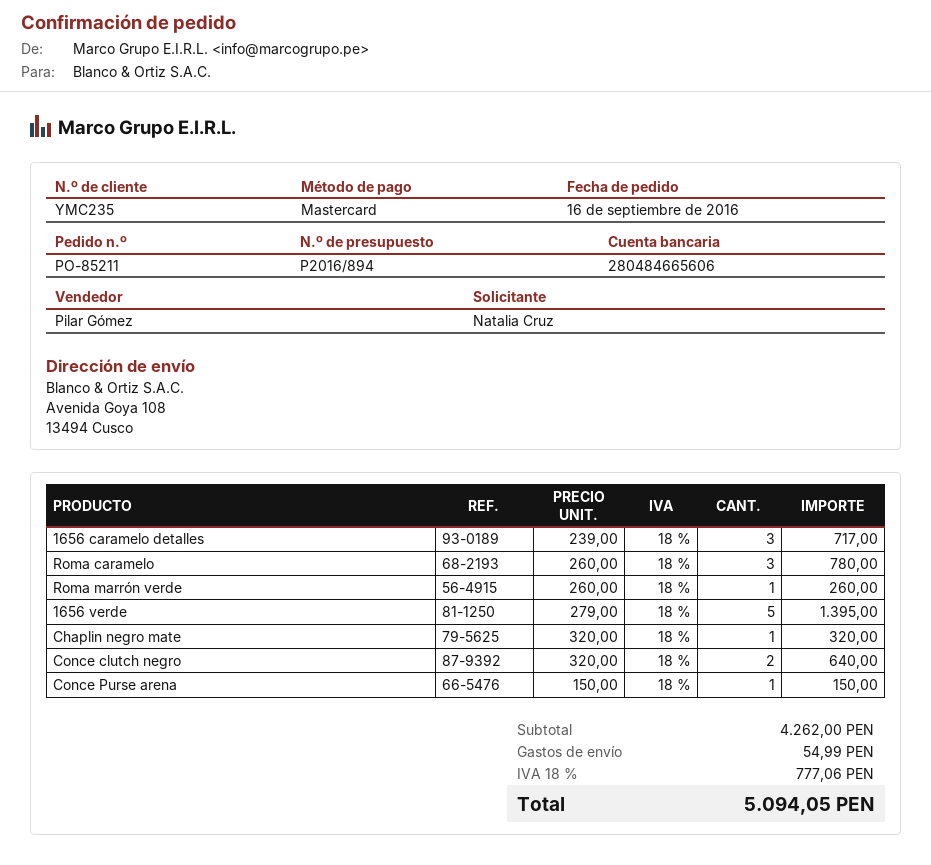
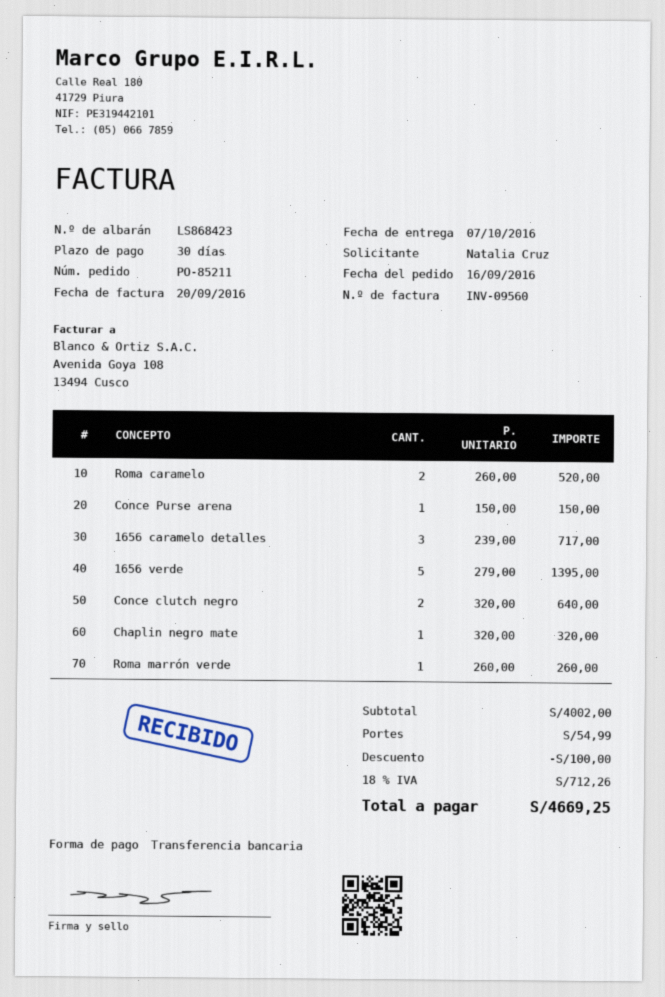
payment method: Mastercard -> bank transfer
Roma caramelo: 3 x 260.00 = 780.00 -> 2 x 260.00 = 520.00
subtotal: 4262.00 -> 4002.00
discount: none -> 100.00
tax: 18% = 777.06 -> 18% = 712.26
total: 5094.05 -> 4669.25

